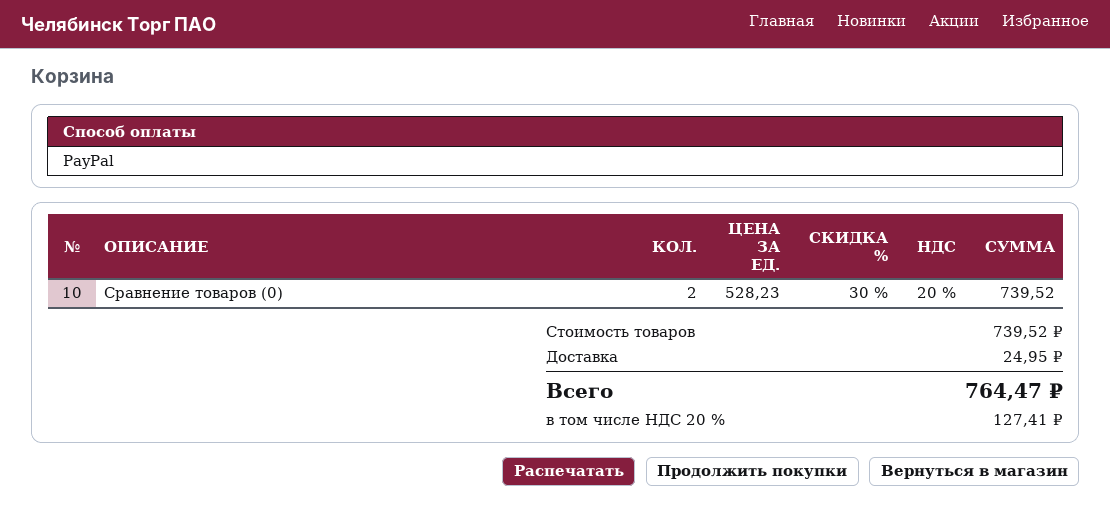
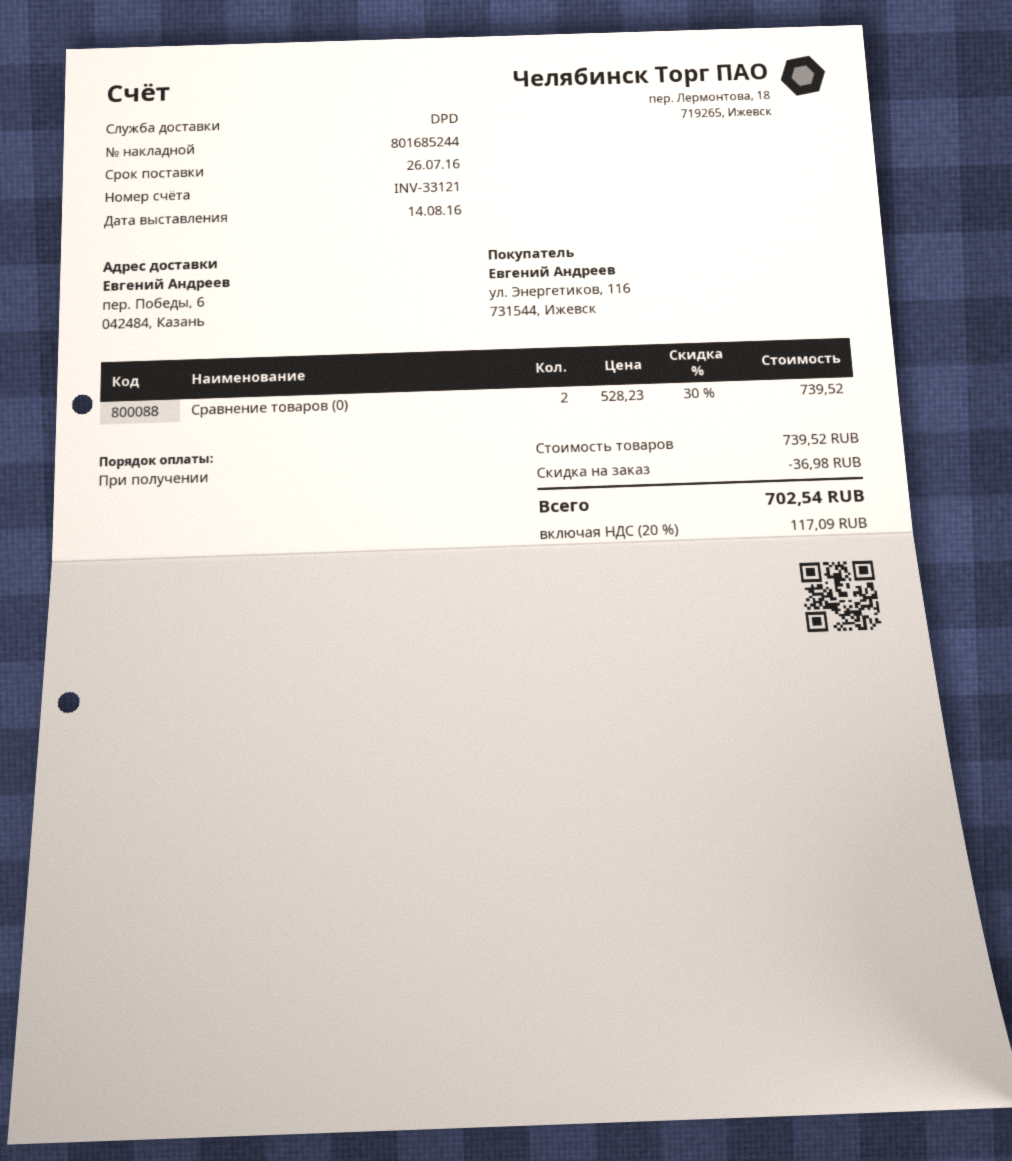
discount: none -> 36.98
shipping: 24.95 -> none
tax: 20% = 127.41 -> 20% = 117.09
total: 764.47 -> 702.54

